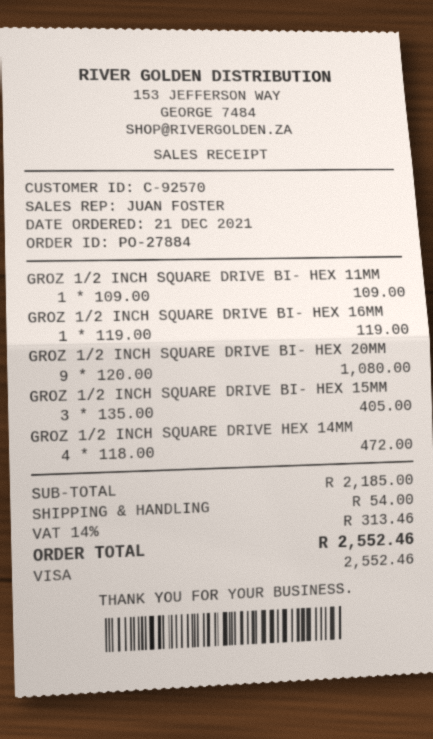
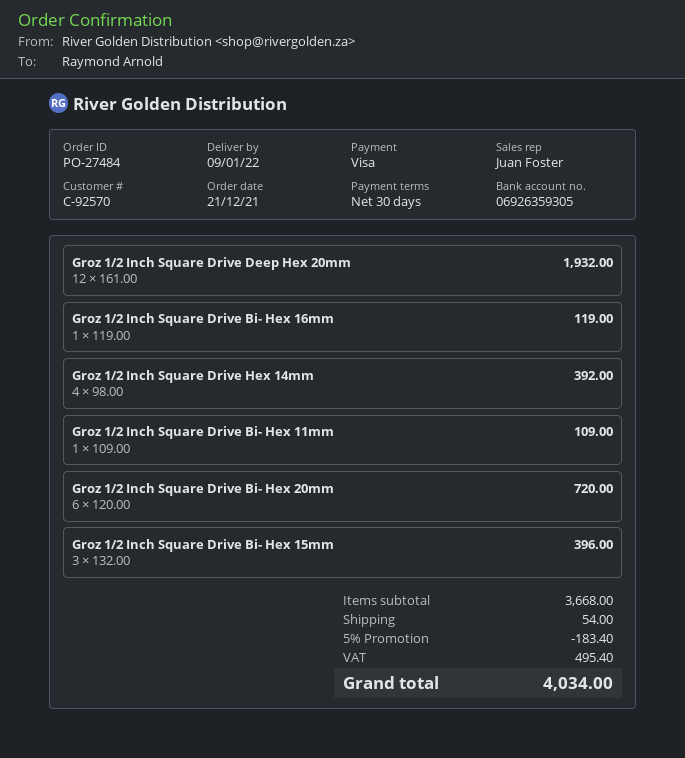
order number: PO-27884 -> PO-27484
GROZ 1/2 INCH SQUARE DRIVE BI- HEX 20MM: 9 x 120.00 = 1080.00 -> 6 x 120.00 = 720.00
GROZ 1/2 INCH SQUARE DRIVE BI- HEX 15MM: 3 x 135.00 = 405.00 -> 3 x 132.00 = 396.00
GROZ 1/2 INCH SQUARE DRIVE HEX 14MM: 4 x 118.00 = 472.00 -> 4 x 98.00 = 392.00
Groz 1/2 Inch Square Drive Deep Hex 20mm: none -> 12 x 161.00 = 1932.00
subtotal: 2185.00 -> 3668.00
discount: none -> 5% = 183.40
tax: 313.46 -> 495.40
total: 2552.46 -> 4034.00

